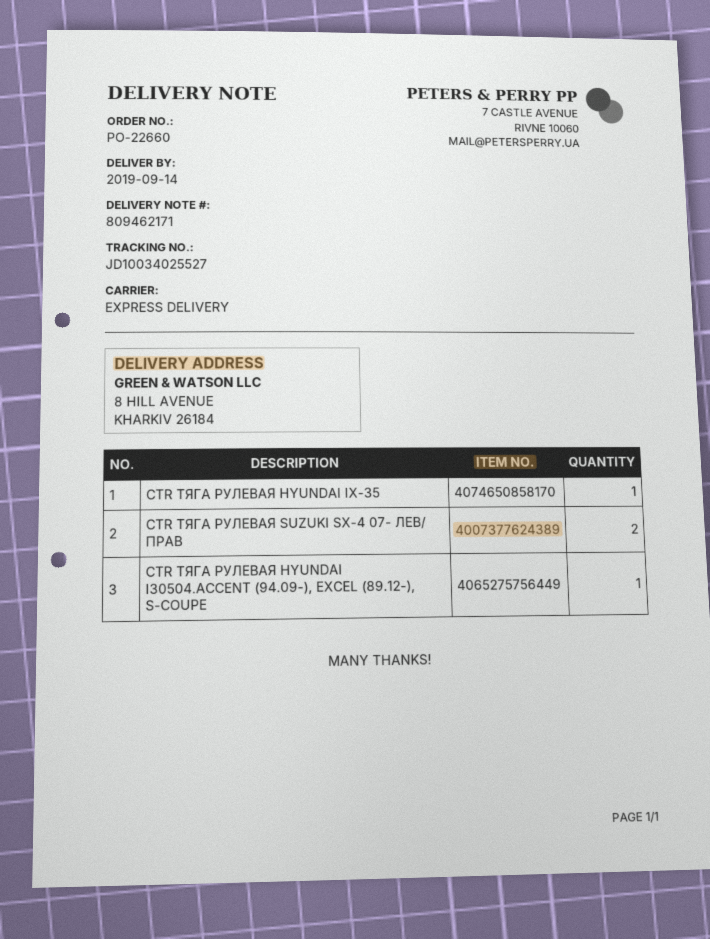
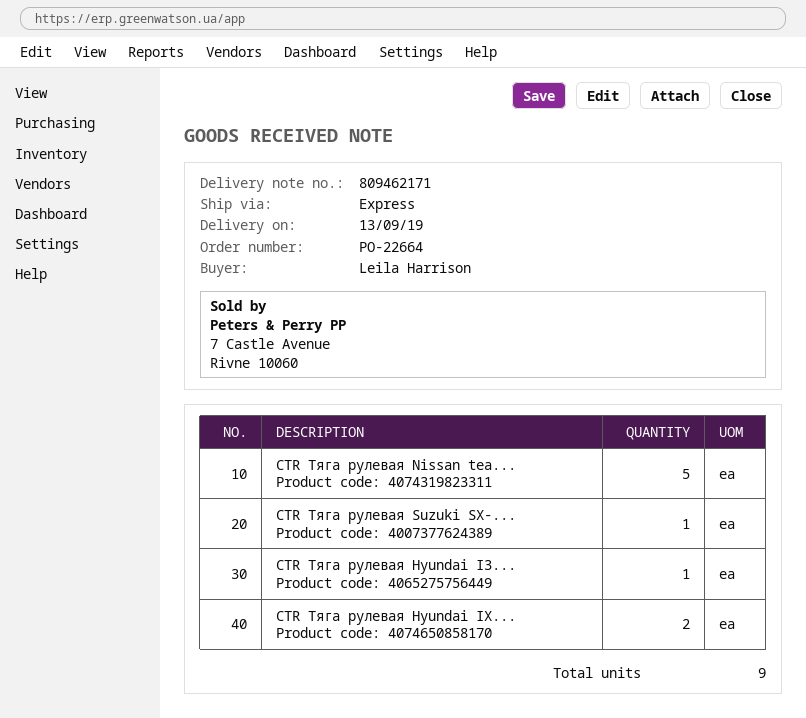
order number: PO-22660 -> PO-22664
delivery date: 2019-09-14 -> 2019-09-13
CTR ТЯГА РУЛЕВАЯ HYUNDAI IX-35: 1 -> 2
CTR ТЯГА РУЛЕВАЯ SUZUKI SX-4 07- ЛЕВ/ ПРАВ: 2 -> 1
CTR Тяга рулевая Nissan tea...: none -> 5

